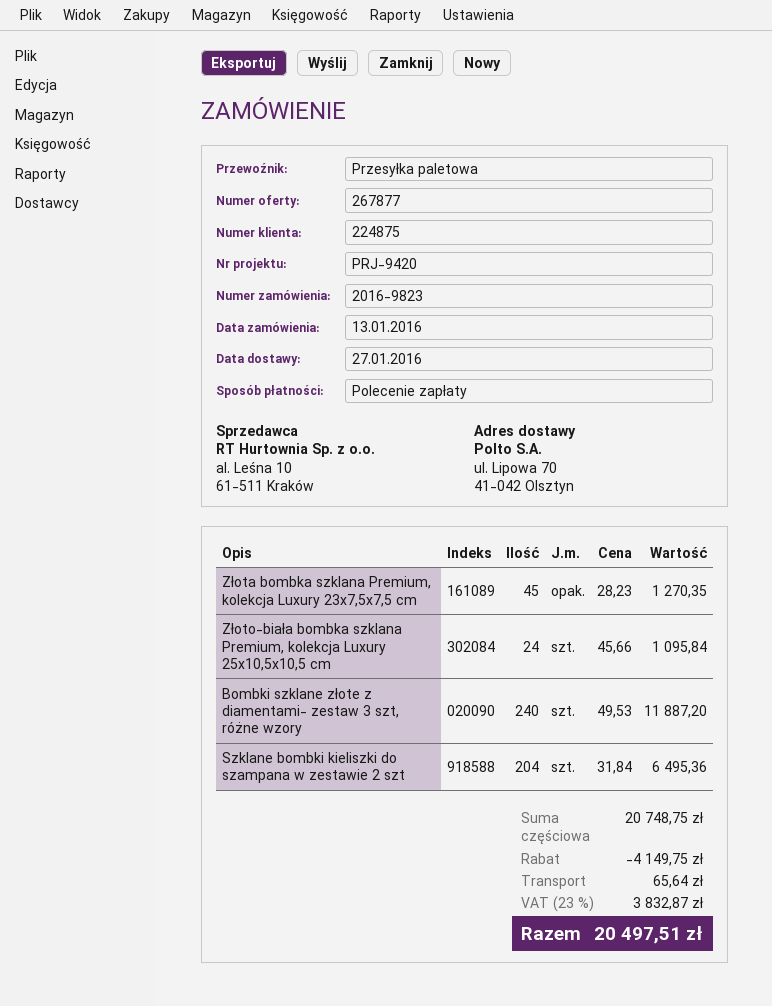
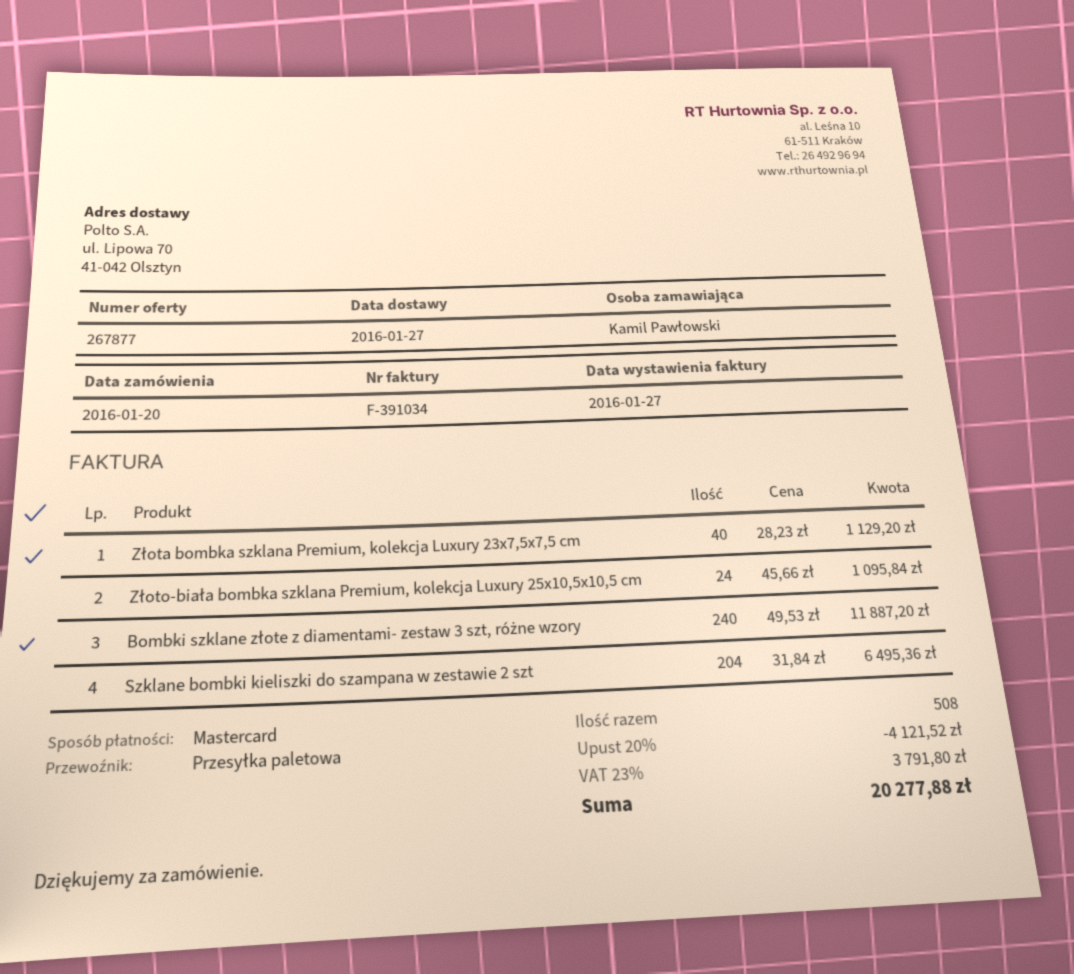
order date: 2016-01-13 -> 2016-01-20
payment method: direct debit -> Mastercard
Złota bombka szklana Premium, kolekcja Luxury 23x7,5x7,5 cm: 45 x 28.23 = 1270.35 -> 40 x 28.23 = 1129.20
discount: 4149.75 -> 4121.52
shipping: 65.64 -> none
tax: 23% = 3832.87 -> 23% = 3791.80
total: 20497.51 -> 20277.88

